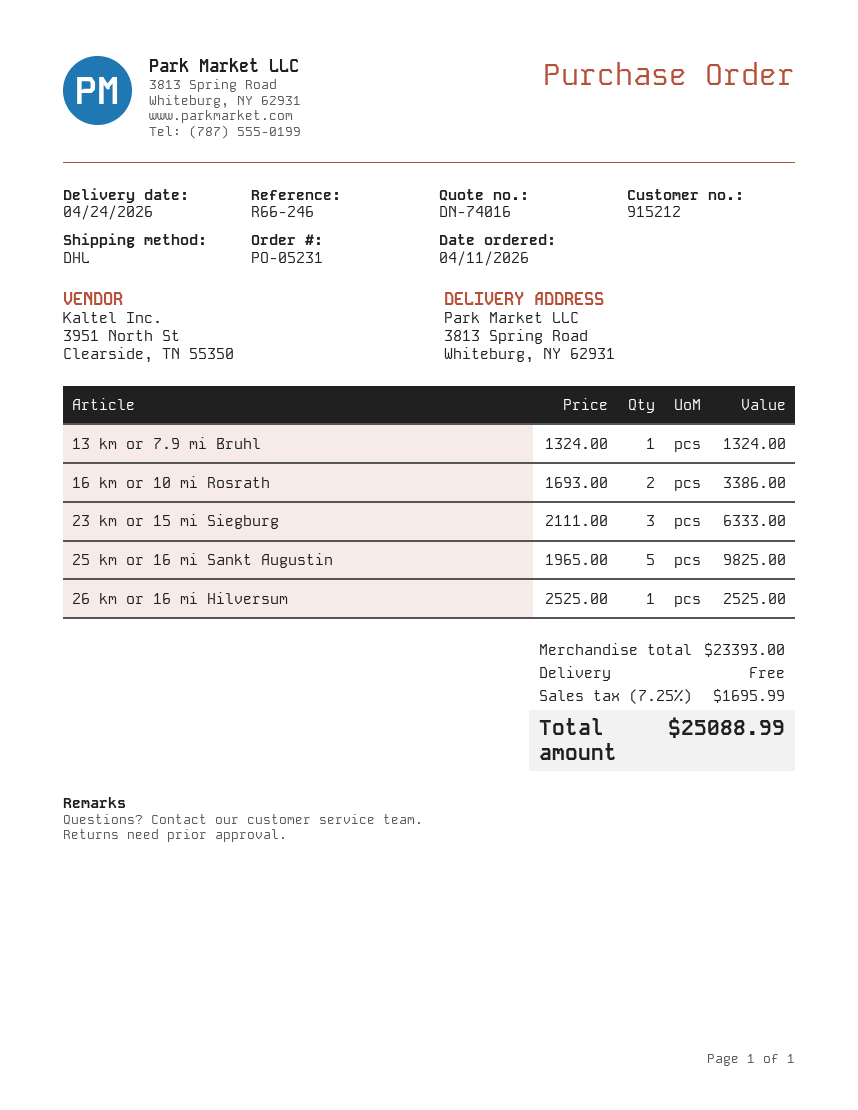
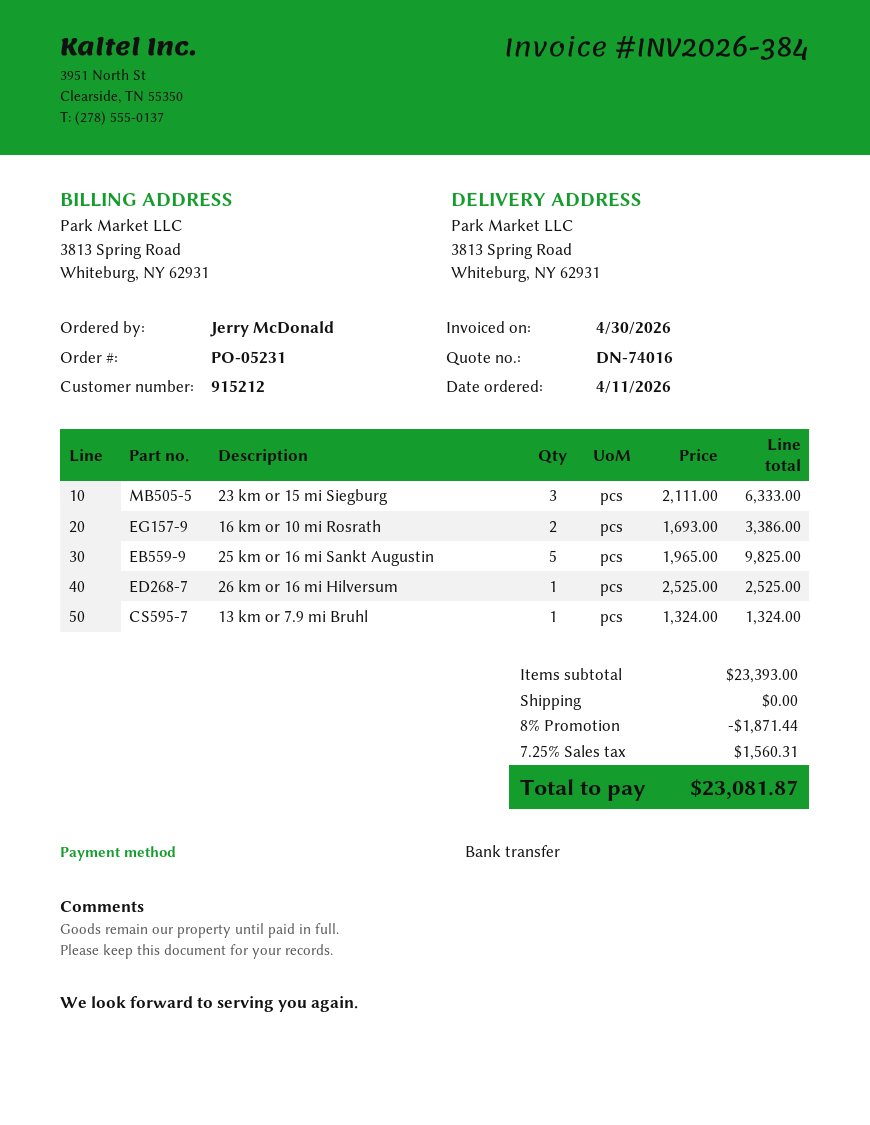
discount: none -> 8% = 1871.44
tax: 7.25% = 1695.99 -> 7.25% = 1560.31
total: 25088.99 -> 23081.87

